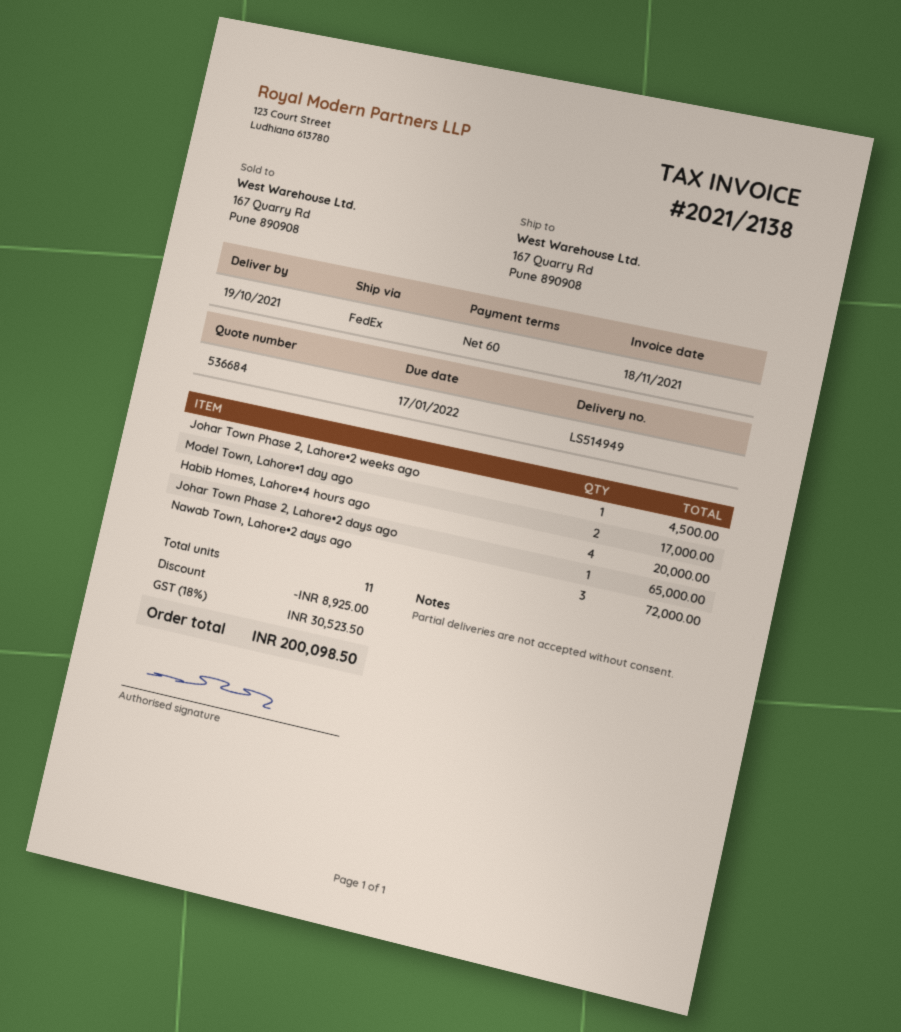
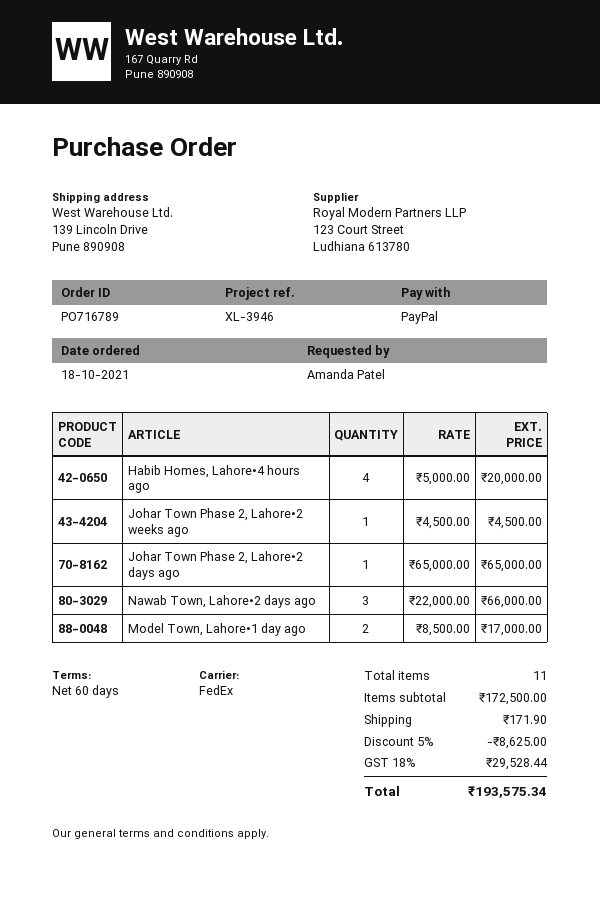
ship to: 167 Quarry Rd, Pune 890908 -> 139 Lincoln Drive, Pune 890908
Nawab Town, Lahore•2 days ago: 3 for 72000.00 -> 3 for 66000.00
discount: 8925.00 -> 8625.00
shipping: none -> 171.90
tax: 18% = 30523.50 -> 18% = 29528.44
total: 200098.50 -> 193575.34

